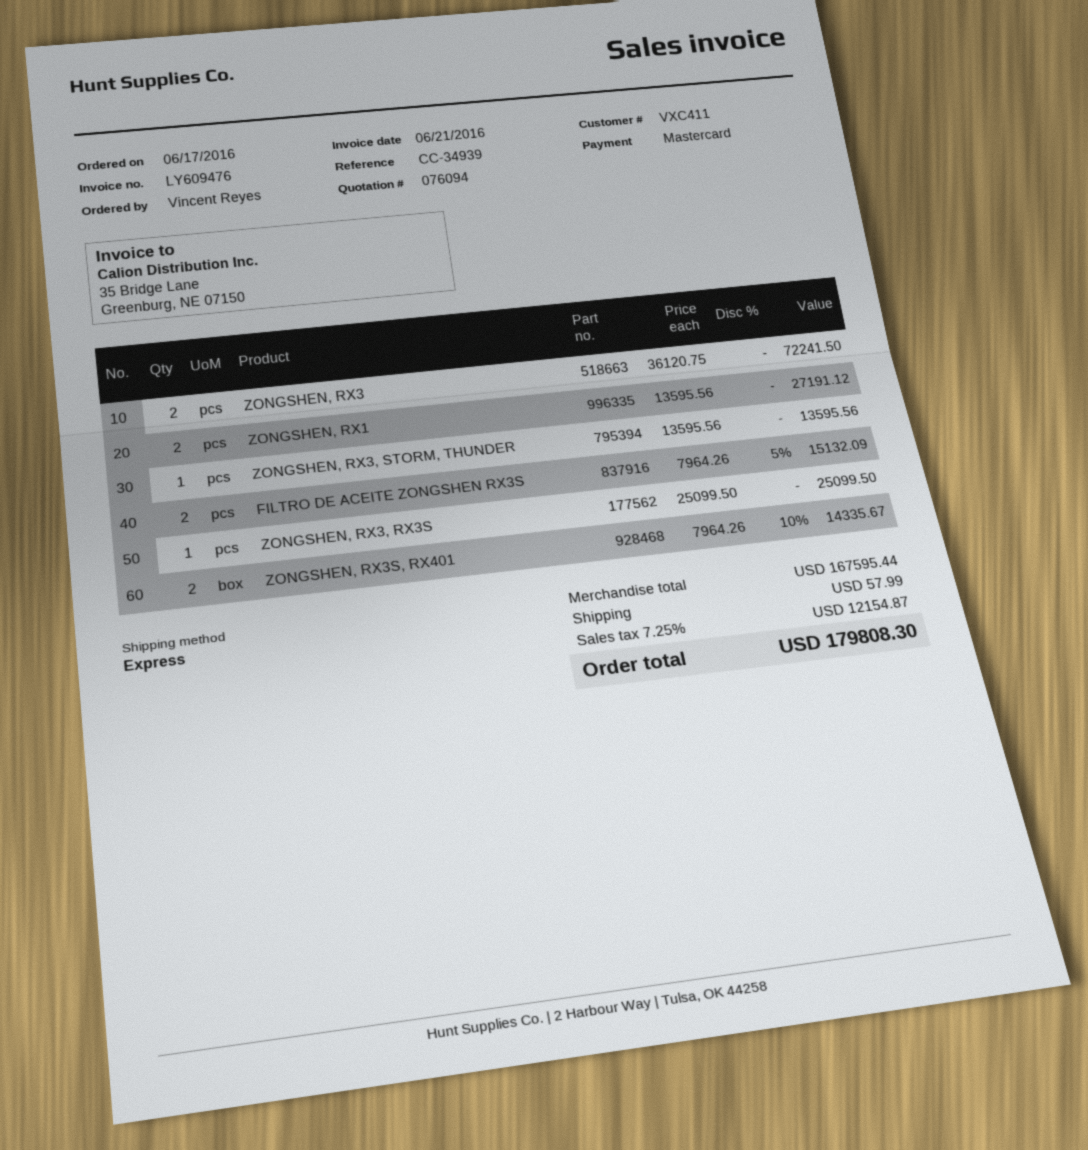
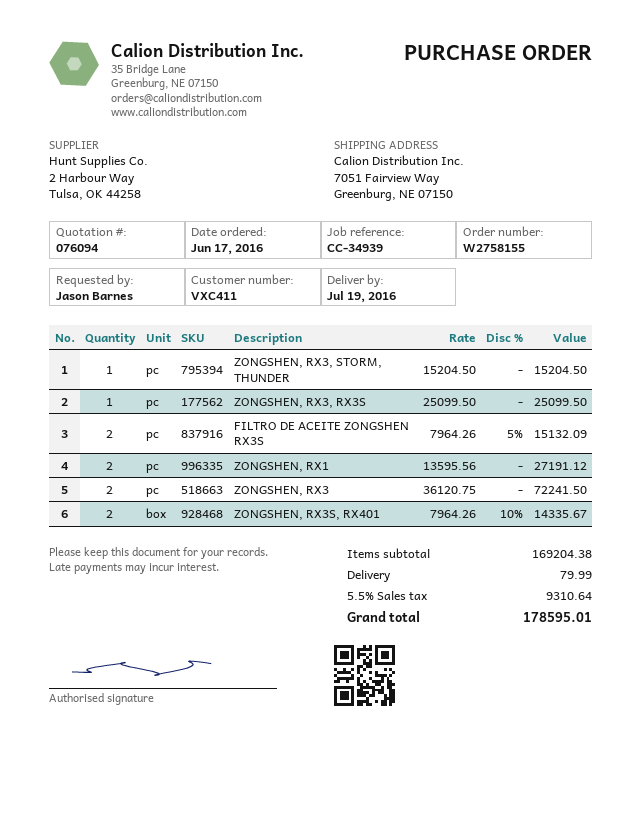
ordered by: Vincent Reyes -> Jason Barnes
ZONGSHEN, RX3, STORM, THUNDER: 1 x 13595.56 = 13595.56 -> 1 x 15204.50 = 15204.50
subtotal: 167595.44 -> 169204.38
shipping: 57.99 -> 79.99
tax: 7.25% = 12154.87 -> 5.5% = 9310.64
total: 179808.30 -> 178595.01

